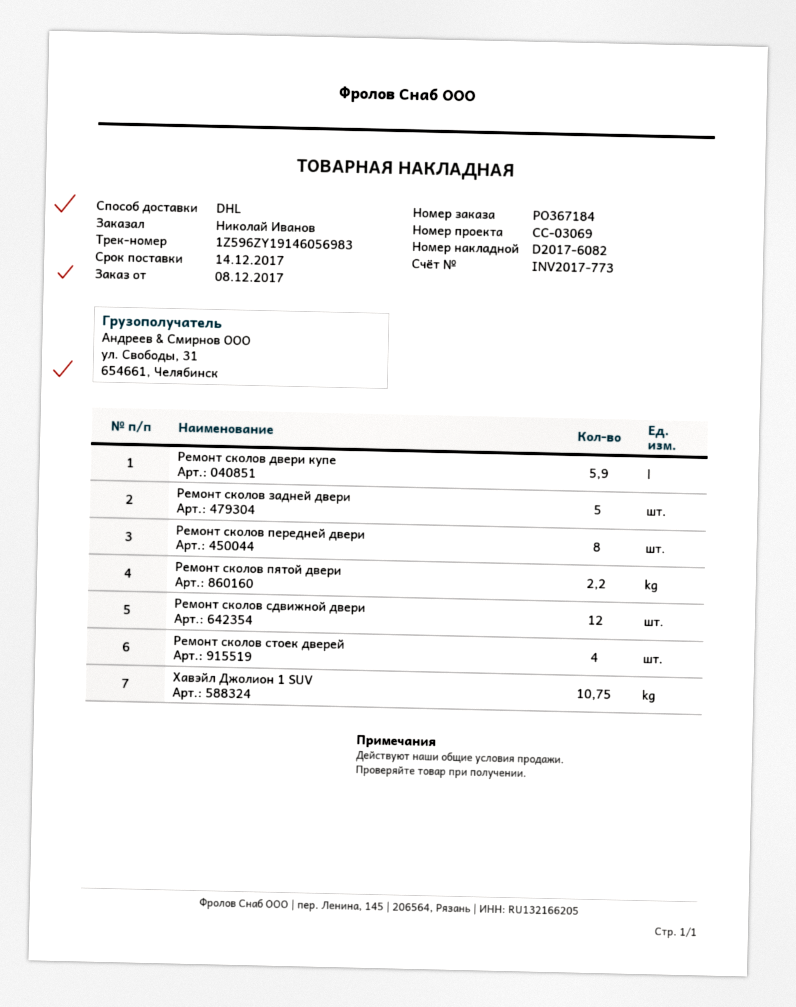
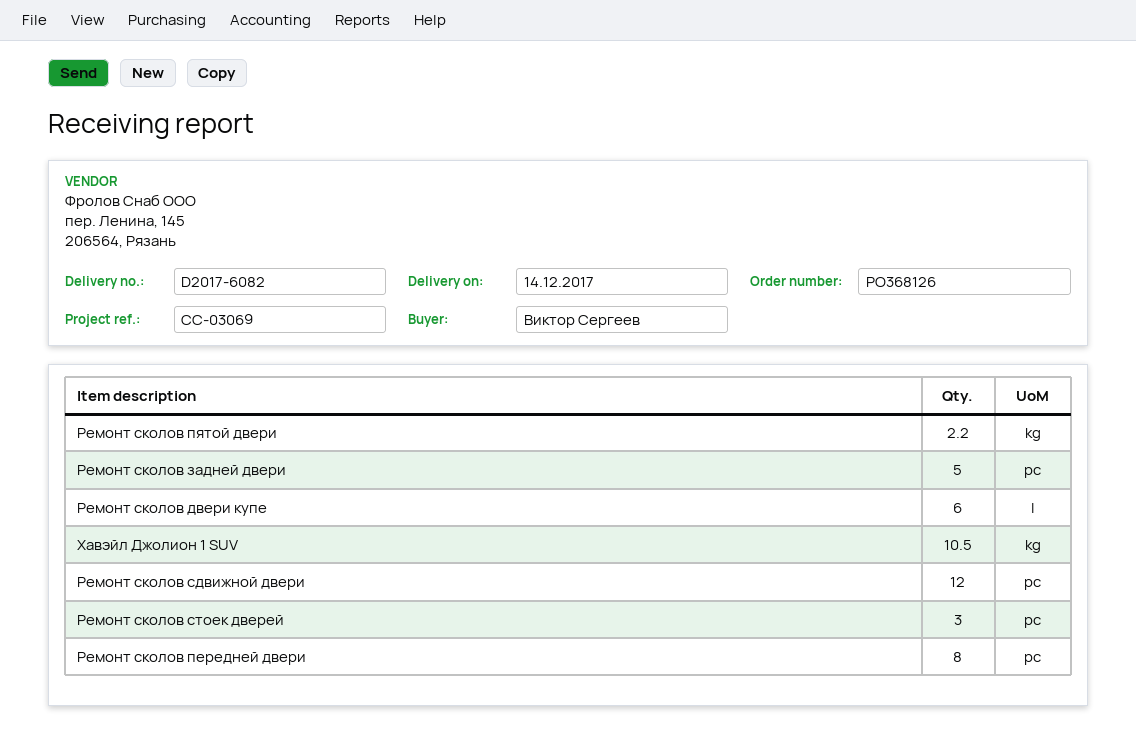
order number: PO367184 -> PO368126
ordered by: Николай Иванов -> Виктор Сергеев
Ремонт сколов двери купе: 5.9 -> 6
Ремонт сколов стоек дверей: 4 -> 3
Хавэйл Джолион 1 SUV: 10.75 -> 10.5

